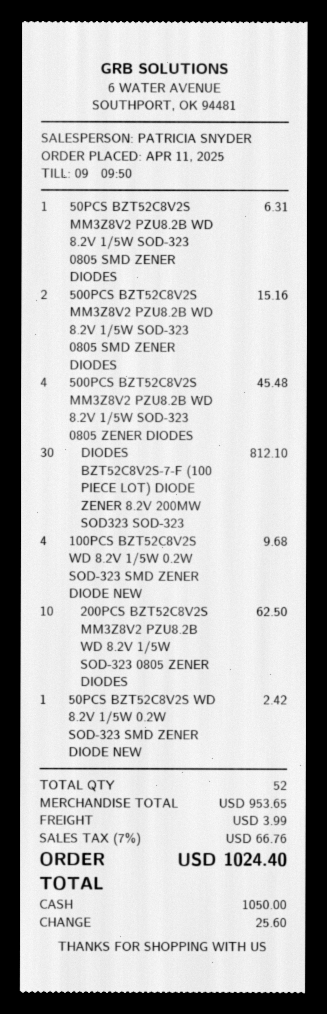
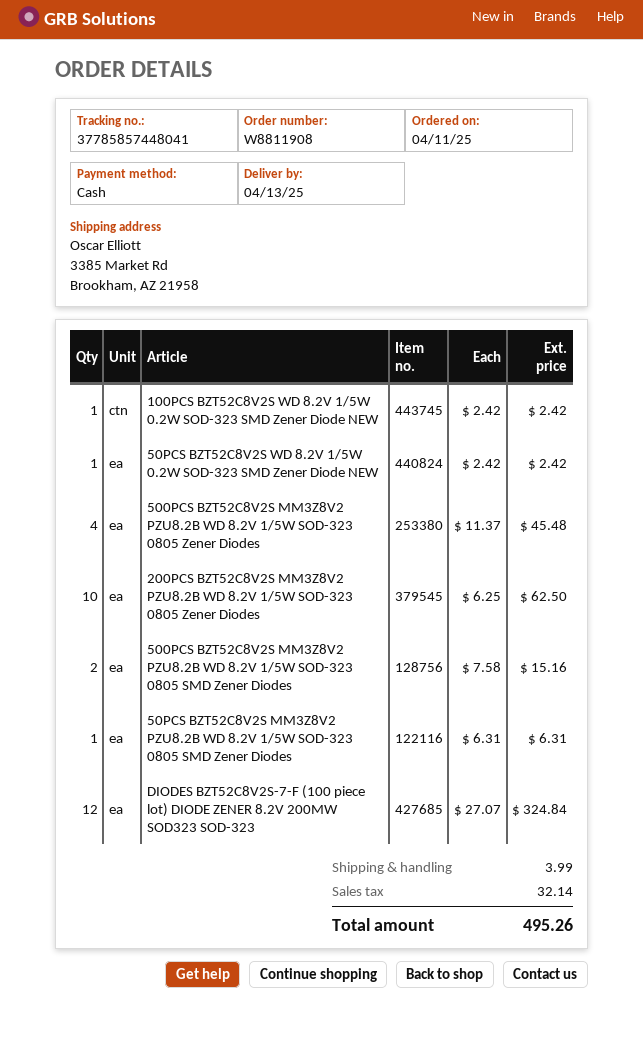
DIODES BZT52C8V2S-7-F (100 PIECE LOT) DIODE ZENER 8.2V 200MW SOD323 SOD-323: 30 for 812.10 -> 12 for 324.84
100PCS BZT52C8V2S WD 8.2V 1/5W 0.2W SOD-323 SMD ZENER DIODE NEW: 4 for 9.68 -> 1 for 2.42
tax: 66.76 -> 32.14
total: 1024.40 -> 495.26

